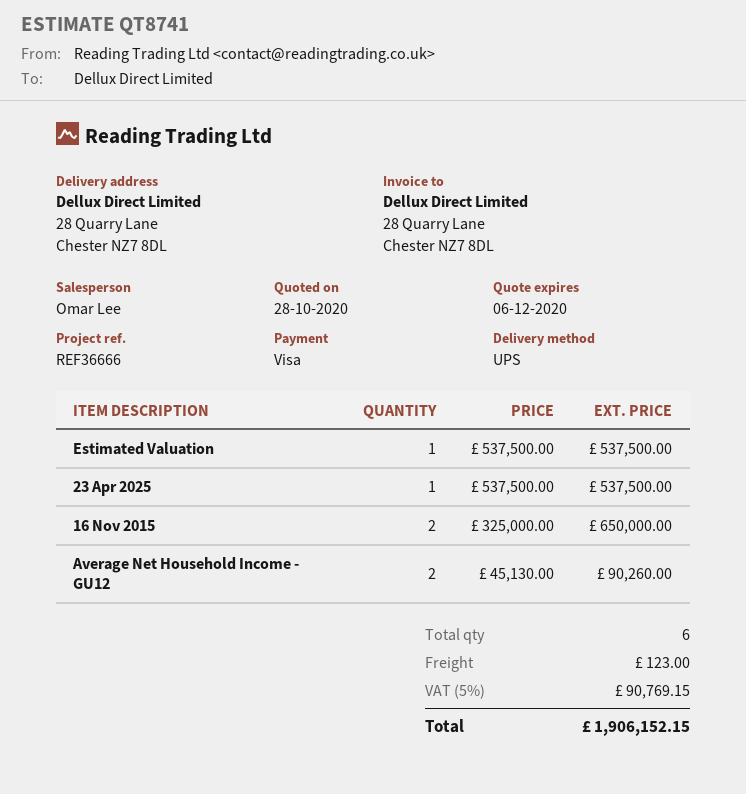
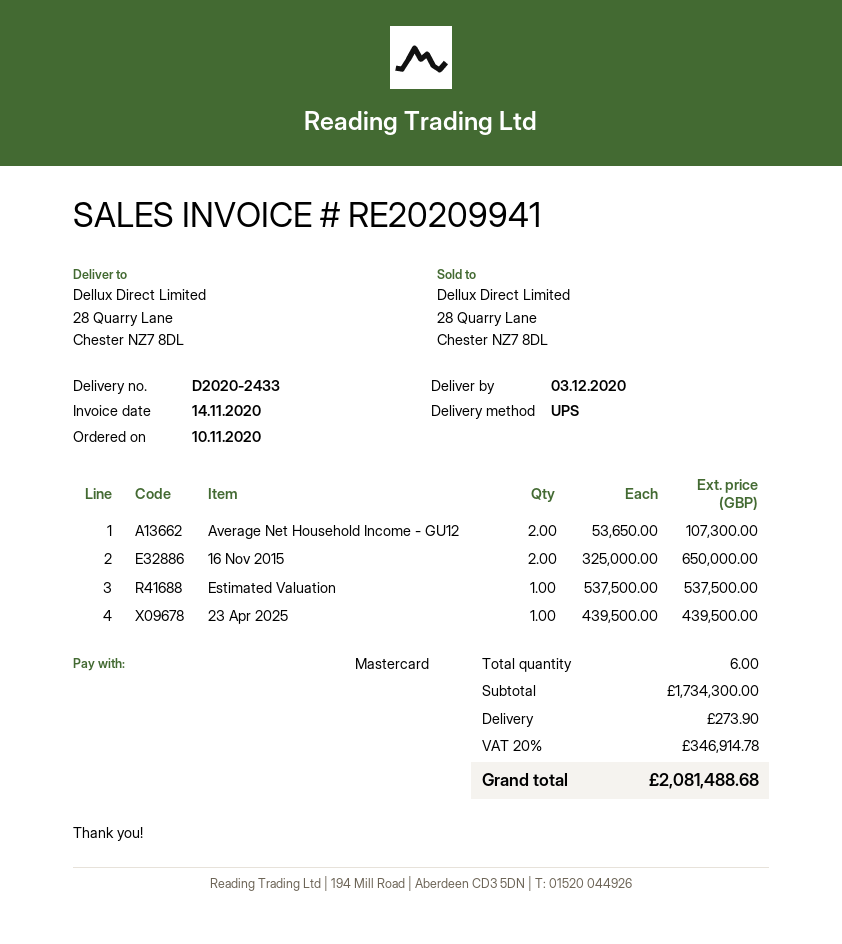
payment method: Visa -> Mastercard
23 Apr 2025: 1 x 537500.00 = 537500.00 -> 1 x 439500.00 = 439500.00
Average Net Household Income - GU12: 2 x 45130.00 = 90260.00 -> 2 x 53650.00 = 107300.00
shipping: 123.00 -> 273.90
tax: 5% = 90769.15 -> 20% = 346914.78
total: 1906152.15 -> 2081488.68

